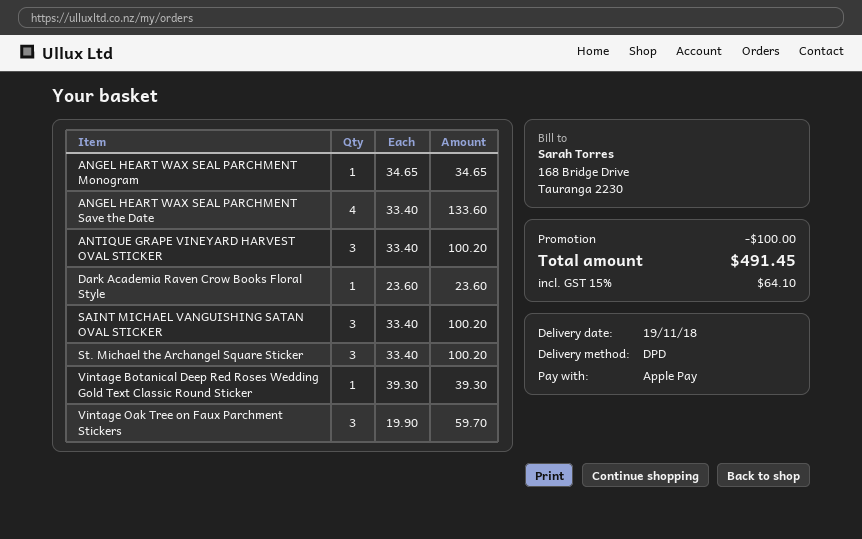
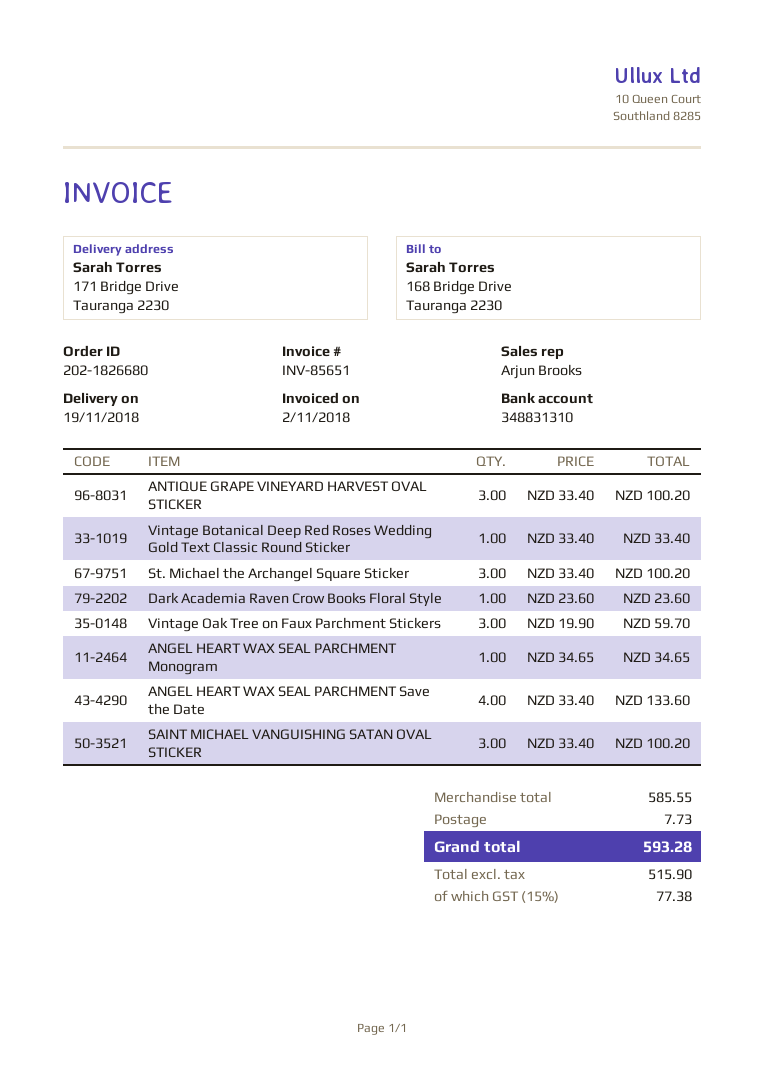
Vintage Botanical Deep Red Roses Wedding Gold Text Classic Round Sticker: 1 x 39.30 = 39.30 -> 1 x 33.40 = 33.40
discount: 100.00 -> none
shipping: none -> 7.73
tax: 15% = 64.10 -> 15% = 77.38
total: 491.45 -> 593.28

